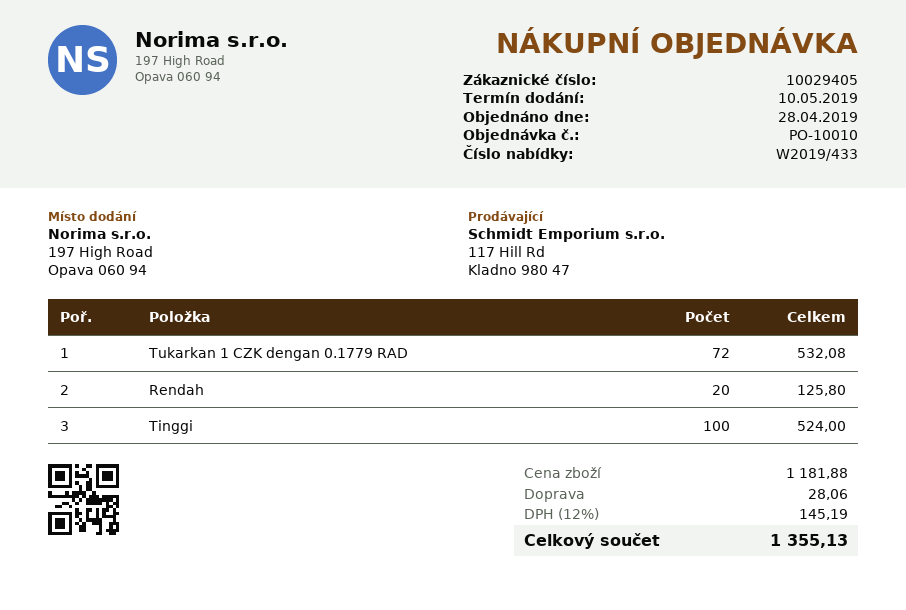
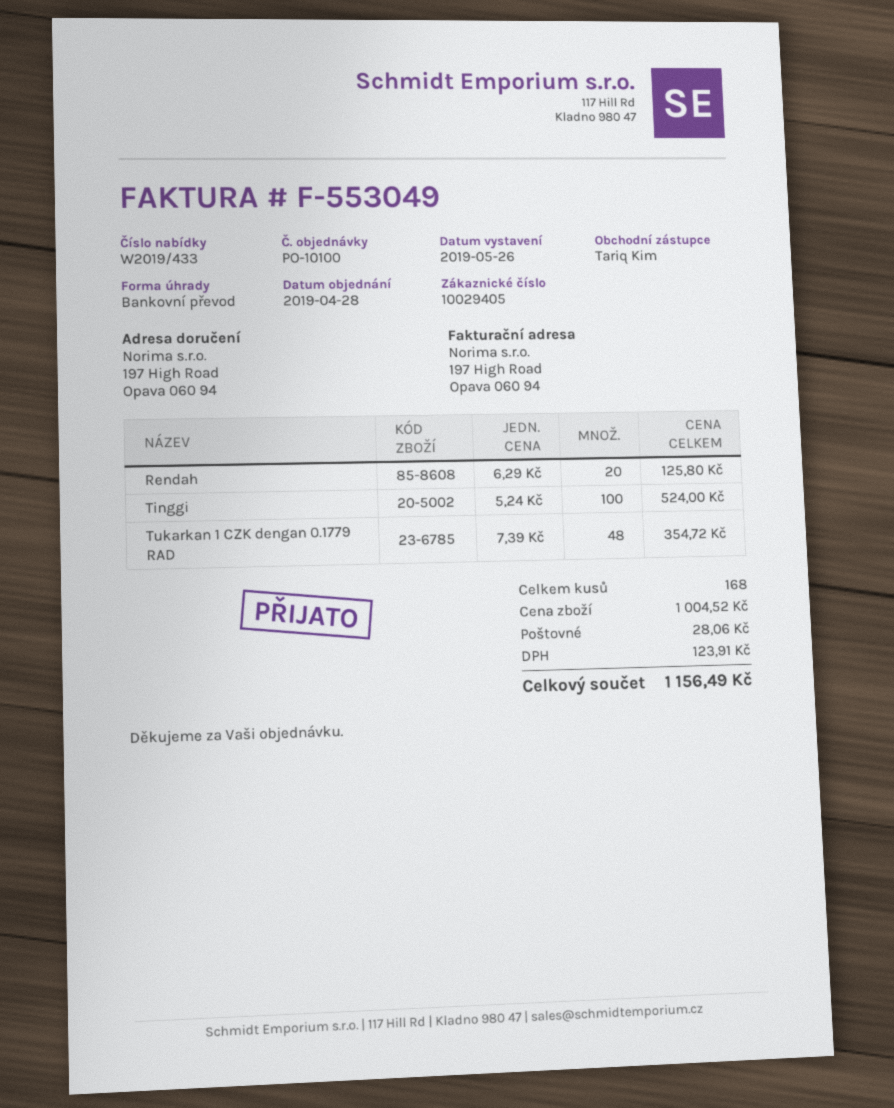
order number: PO-10010 -> PO-10100
Tukarkan 1 CZK dengan 0.1779 RAD: 72 for 532.08 -> 48 for 354.72
subtotal: 1181.88 -> 1004.52
tax: 145.19 -> 123.91
total: 1355.13 -> 1156.49

